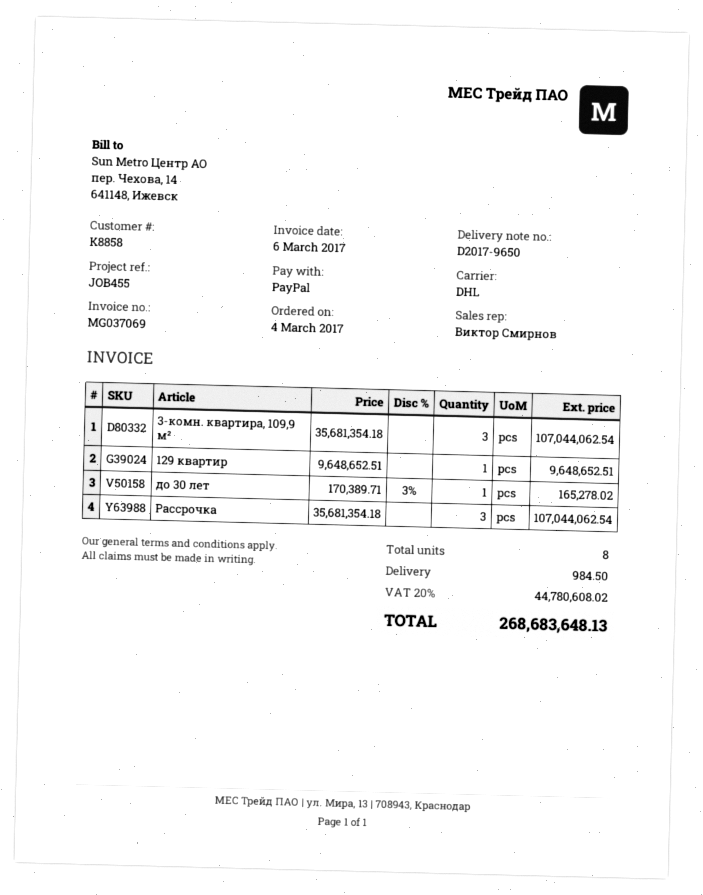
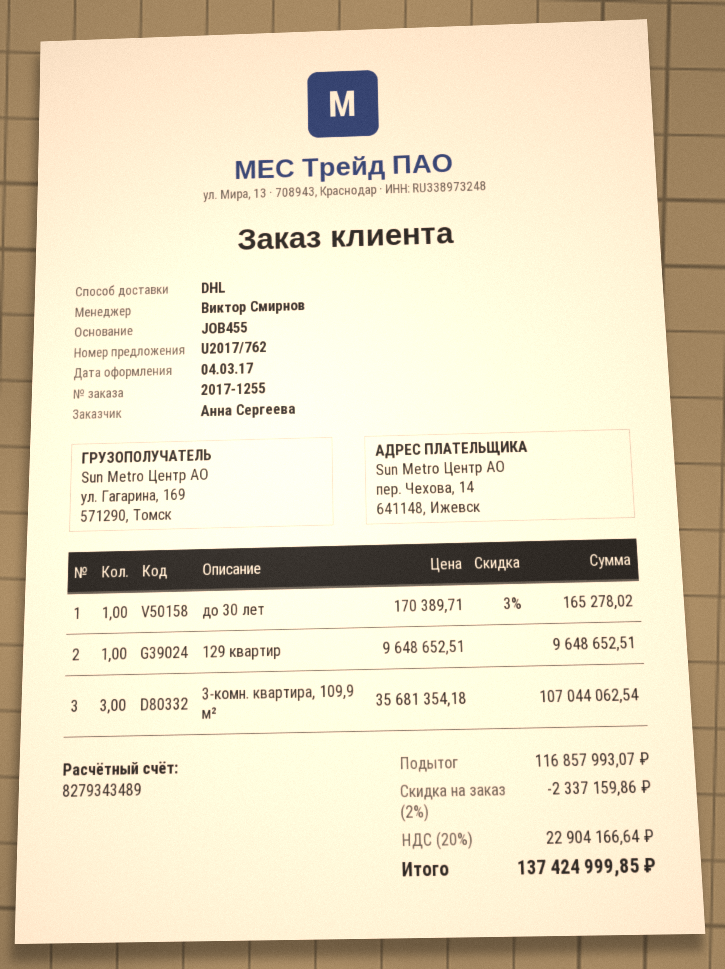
Рассрочка: 3 x 35681354.18 = 107044062.54 -> none
discount: none -> 2% = 2337159.86
shipping: 984.50 -> none
tax: 20% = 44780608.02 -> 20% = 22904166.64
total: 268683648.13 -> 137424999.85

